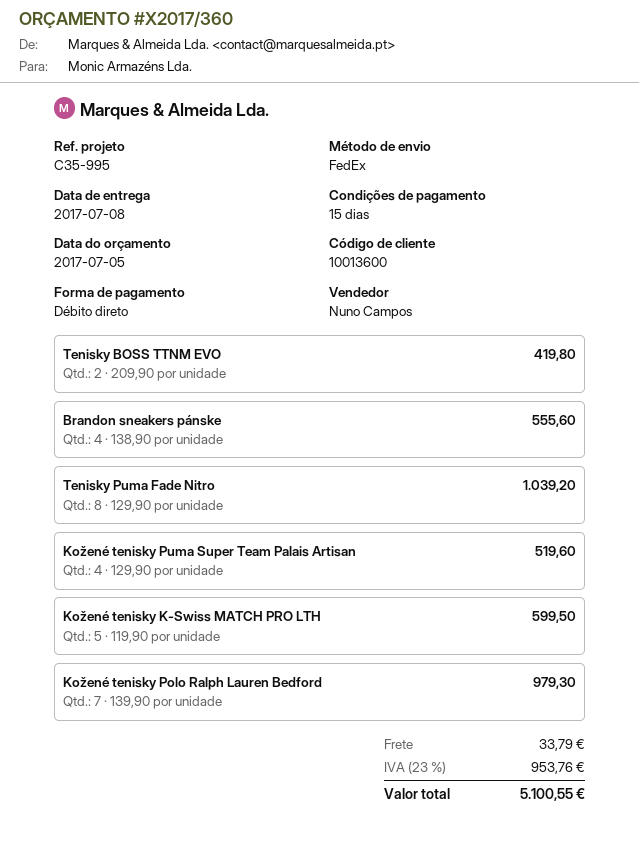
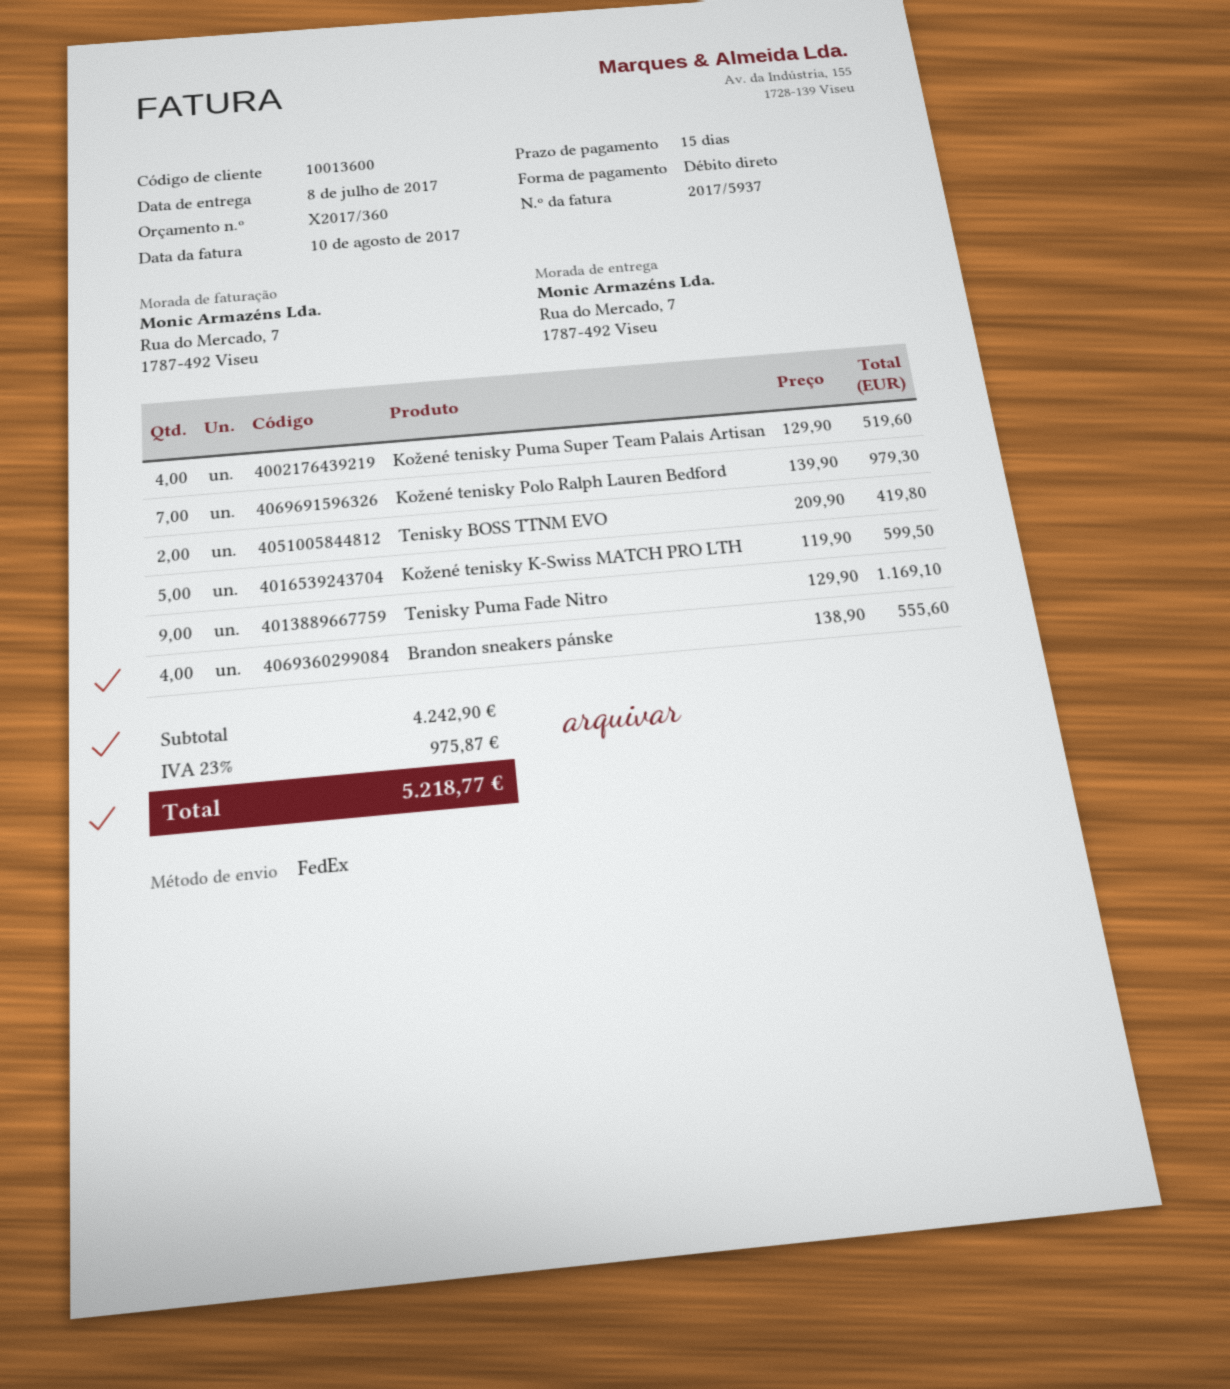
Tenisky Puma Fade Nitro: 8 x 129.90 = 1039.20 -> 9 x 129.90 = 1169.10
shipping: 33.79 -> none
tax: 23% = 953.76 -> 23% = 975.87
total: 5100.55 -> 5218.77

